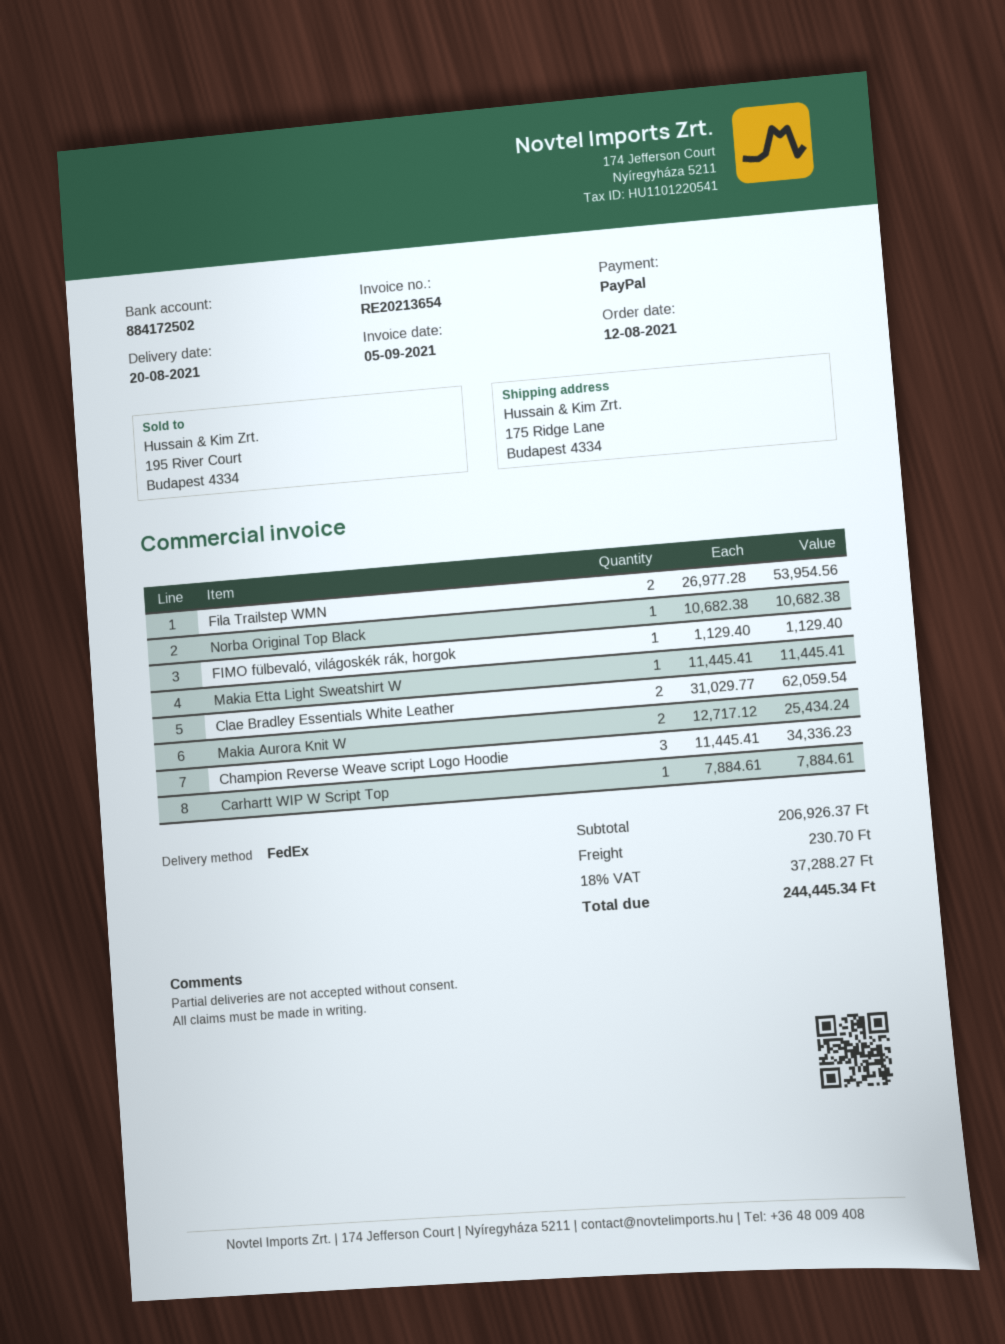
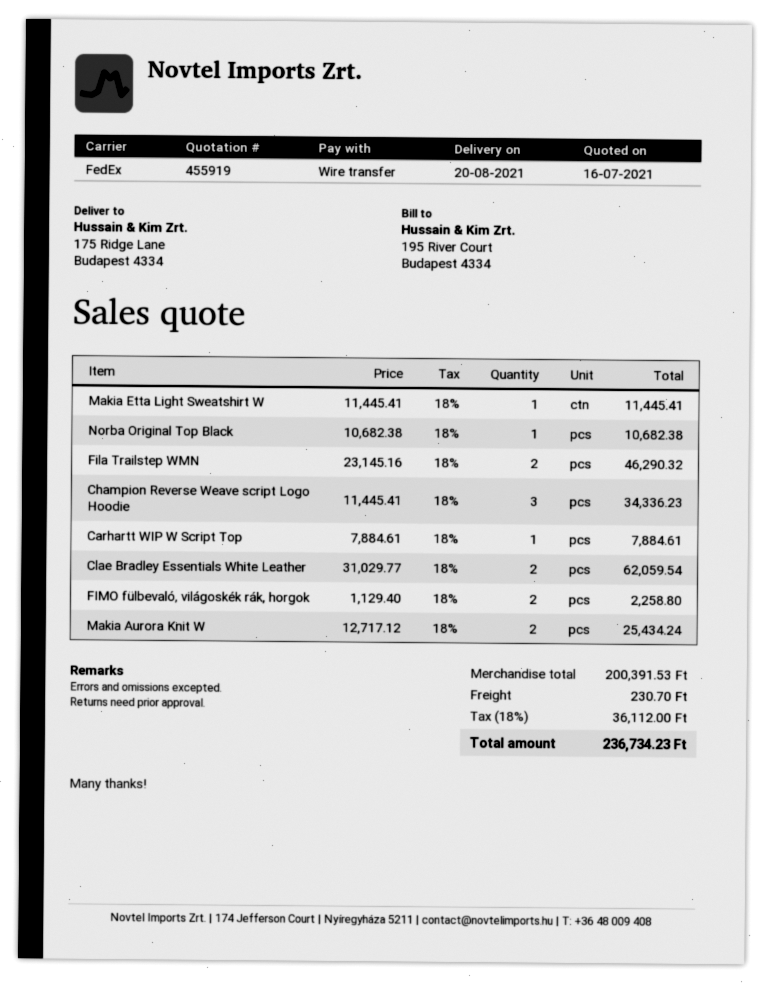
payment method: PayPal -> bank transfer
Fila Trailstep WMN: 2 x 26977.28 = 53954.56 -> 2 x 23145.16 = 46290.32
FIMO fülbevaló, világoskék rák, horgok: 1 x 1129.40 = 1129.40 -> 2 x 1129.40 = 2258.80
subtotal: 206926.37 -> 200391.53
tax: 18% = 37288.27 -> 18% = 36112.00
total: 244445.34 -> 236734.23

